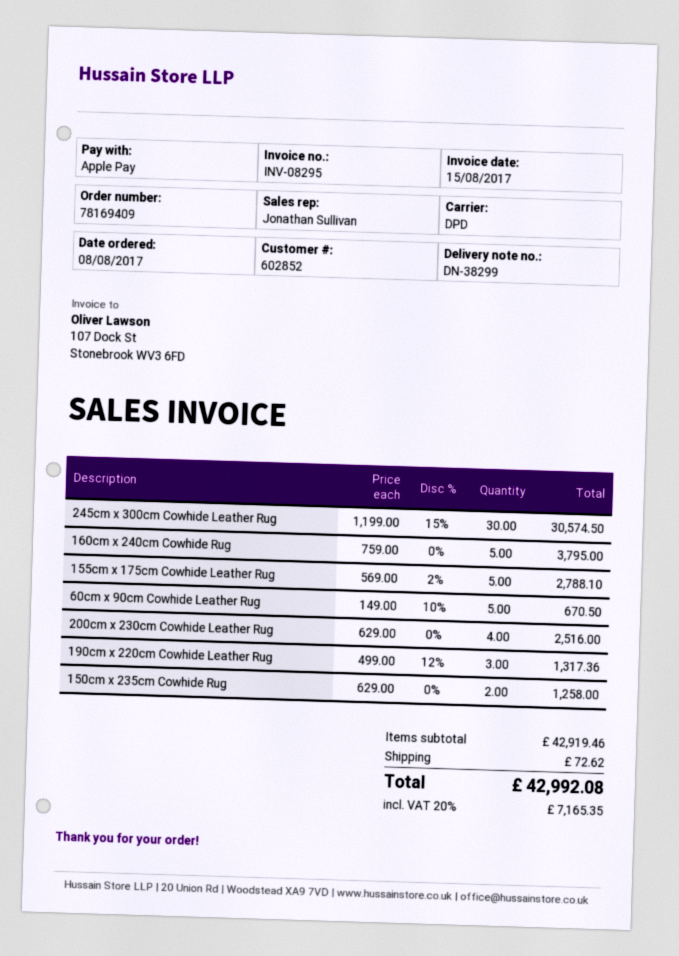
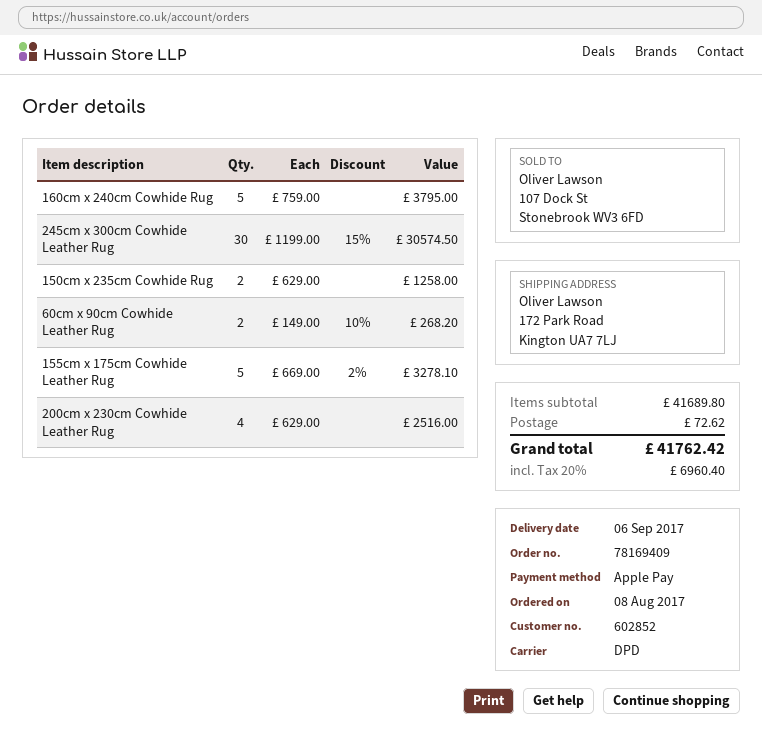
155cm x 175cm Cowhide Leather Rug: 5 x 569.00 - 2% = 2788.10 -> 5 x 669.00 - 2% = 3278.10
60cm x 90cm Cowhide Leather Rug: 5 x 149.00 - 10% = 670.50 -> 2 x 149.00 - 10% = 268.20
190cm x 220cm Cowhide Leather Rug: 3 x 499.00 - 12% = 1317.36 -> none
subtotal: 42919.46 -> 41689.80
tax: 20% = 7165.35 -> 20% = 6960.40
total: 42992.08 -> 41762.42

